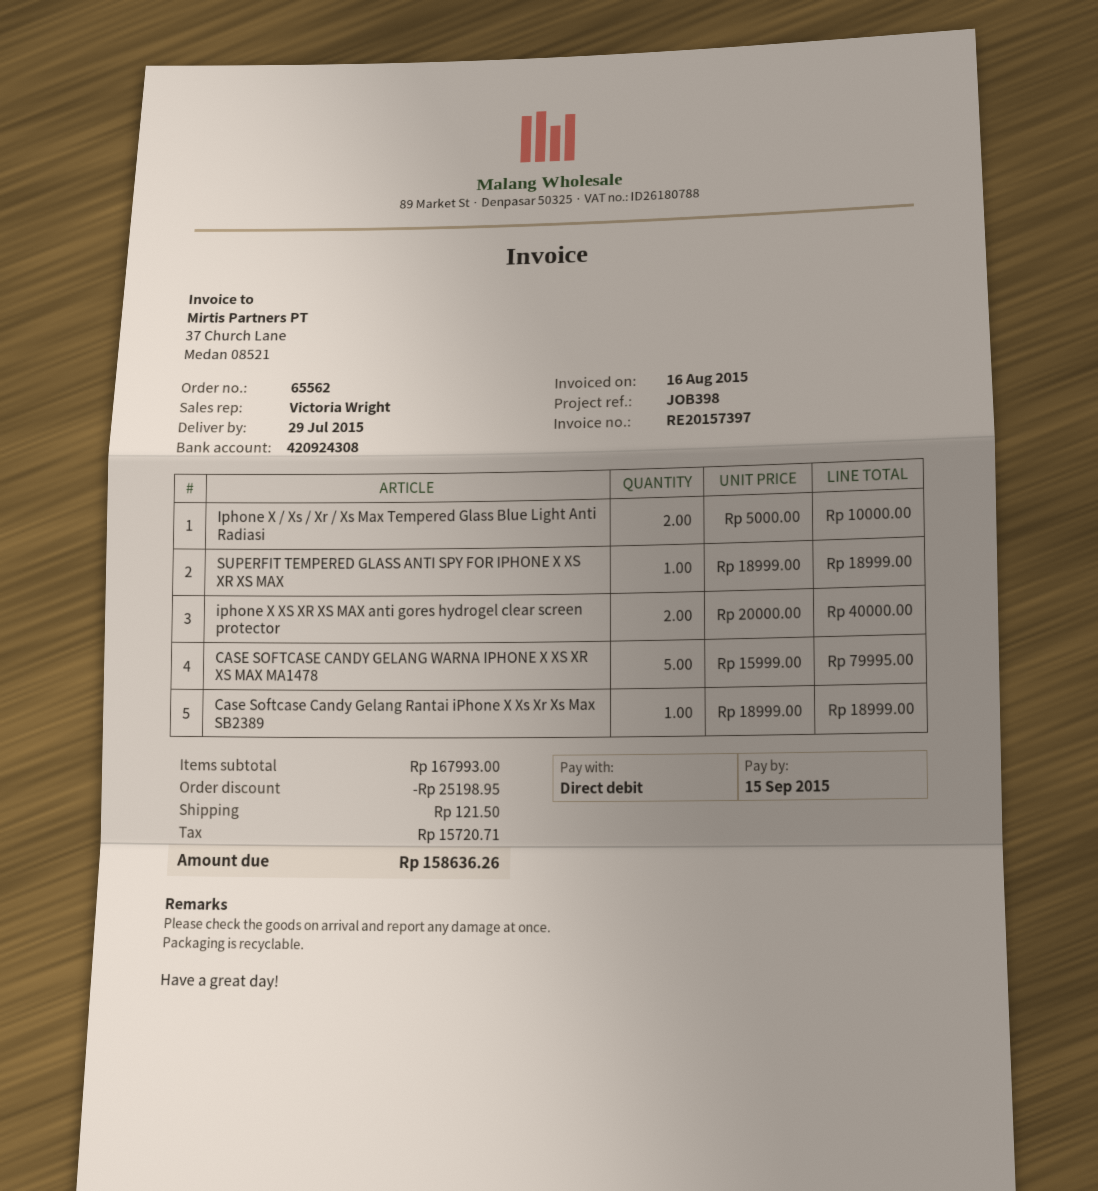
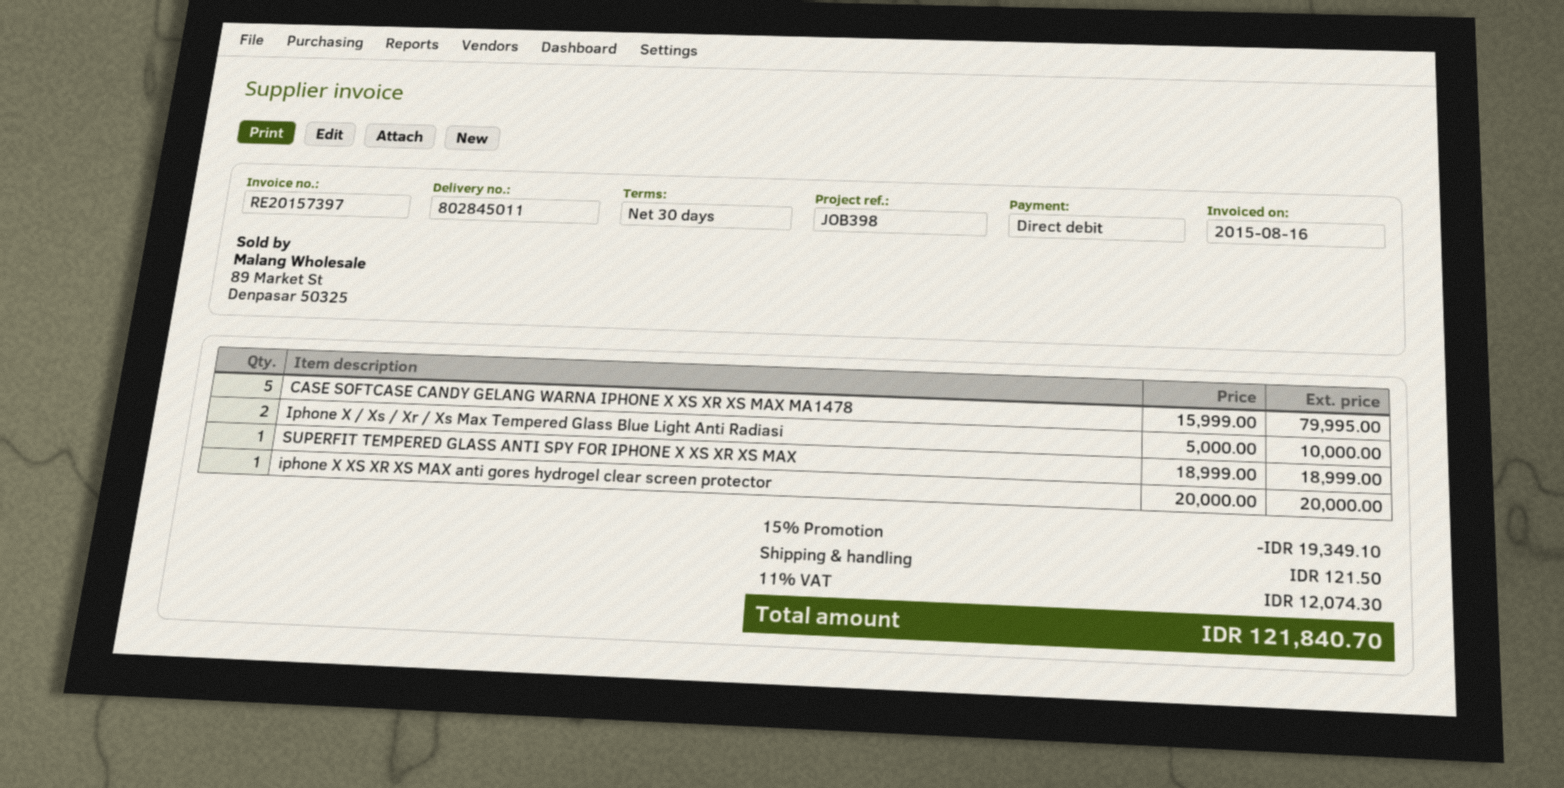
iphone X XS XR XS MAX anti gores hydrogel clear screen protector: 2 x 20000.00 = 40000.00 -> 1 x 20000.00 = 20000.00
Case Softcase Candy Gelang Rantai iPhone X Xs Xr Xs Max SB2389: 1 x 18999.00 = 18999.00 -> none
discount: 25198.95 -> 19349.10
tax: 15720.71 -> 12074.30
total: 158636.26 -> 121840.70

